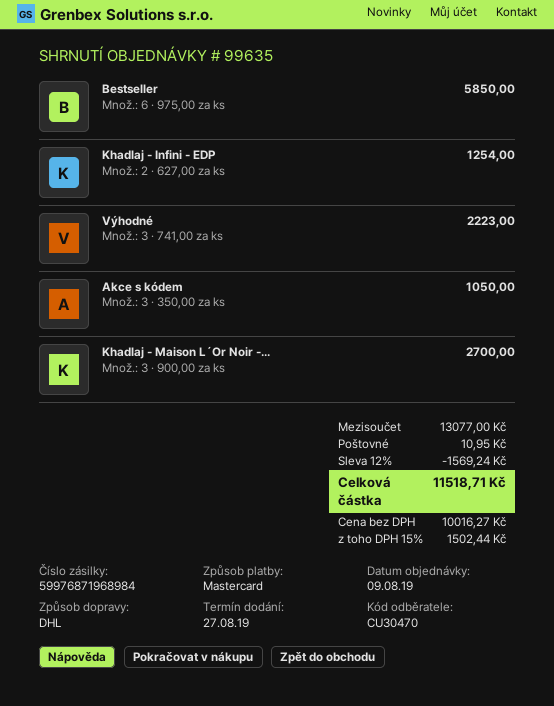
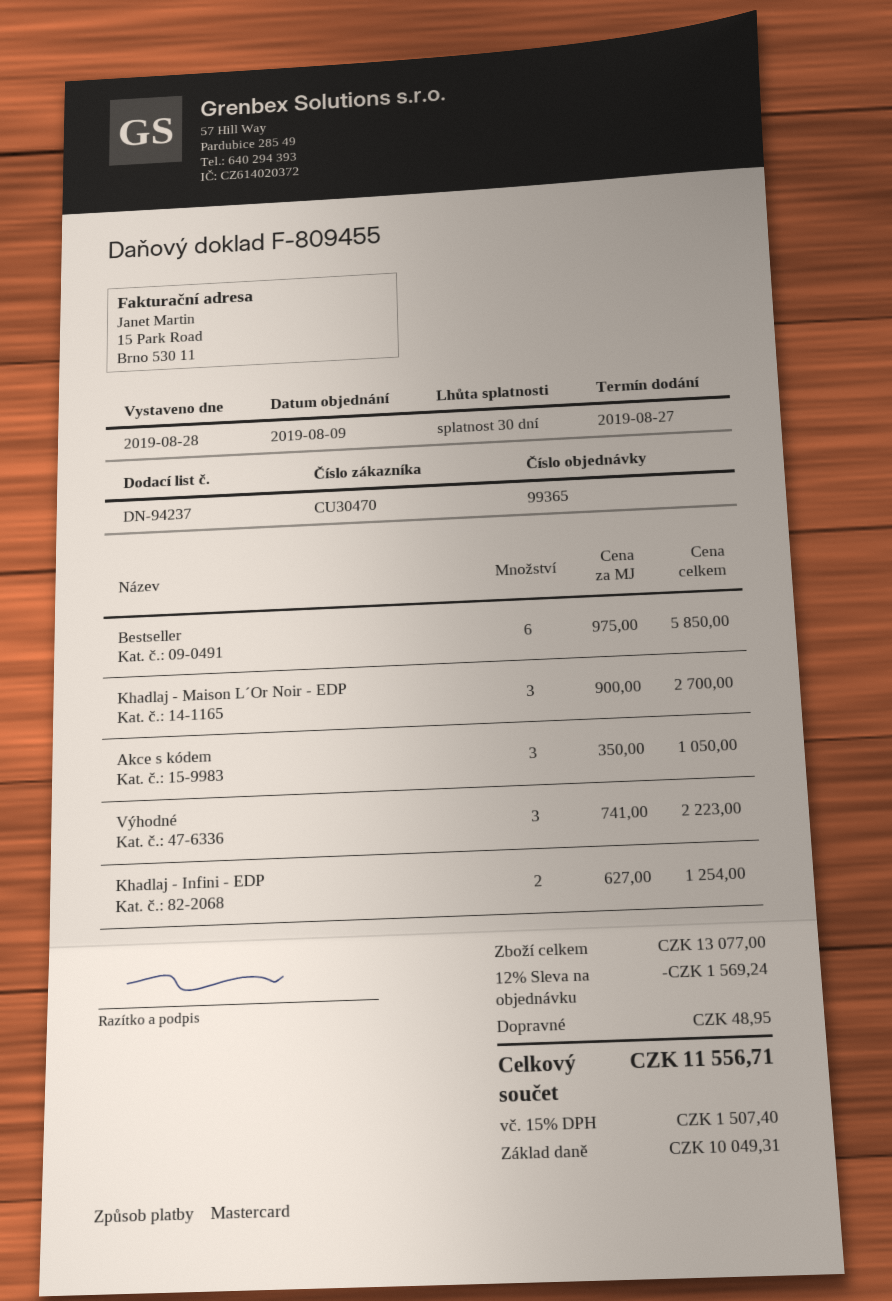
order number: 99635 -> 99365
shipping: 10.95 -> 48.95
net: 10016.27 -> 10049.31
tax: 15% = 1502.44 -> 15% = 1507.40
total: 11518.71 -> 11556.71

